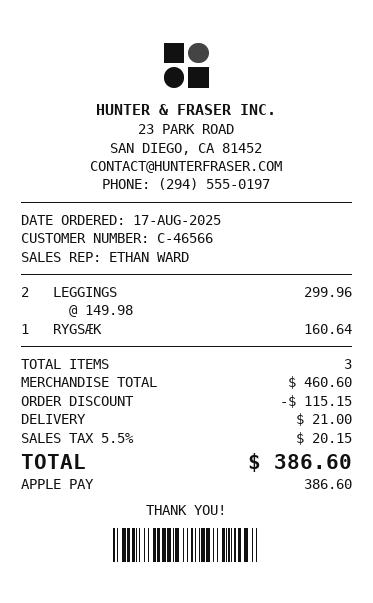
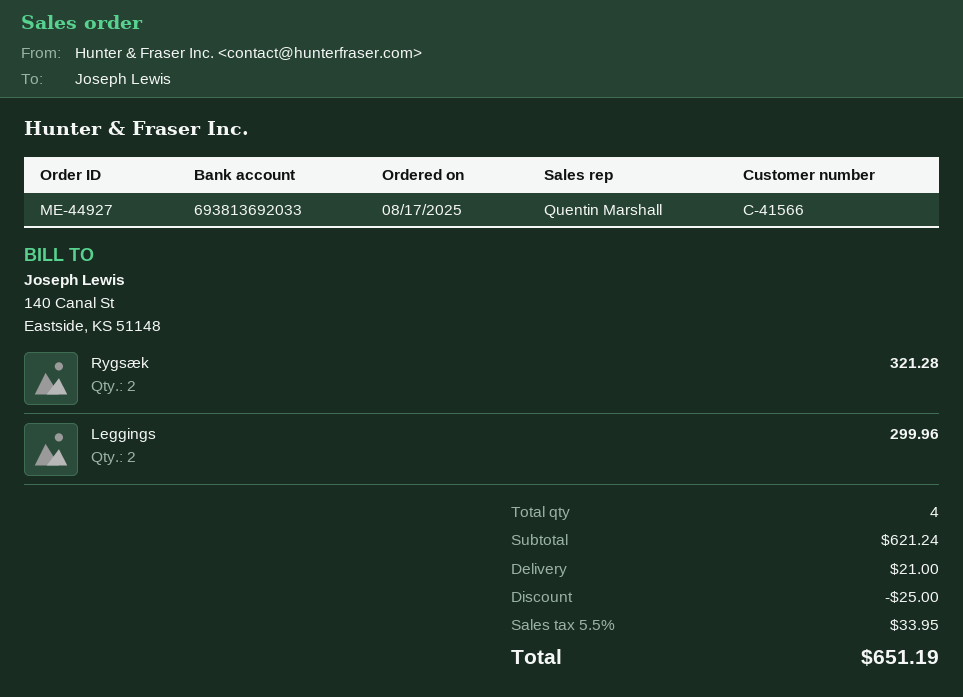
customer number: C-46566 -> C-41566
sales rep: ETHAN WARD -> Quentin Marshall
RYGSÆK: 1 for 160.64 -> 2 for 321.28
total quantity: 3 -> 4
subtotal: 460.60 -> 621.24
discount: 115.15 -> 25.00
tax: 5.5% = 20.15 -> 5.5% = 33.95
total: 386.60 -> 651.19

